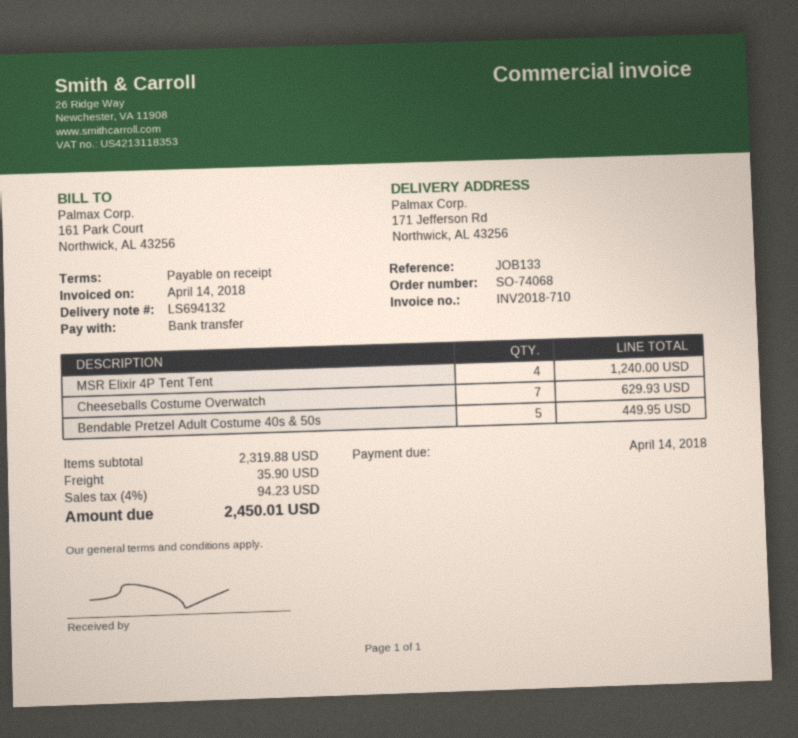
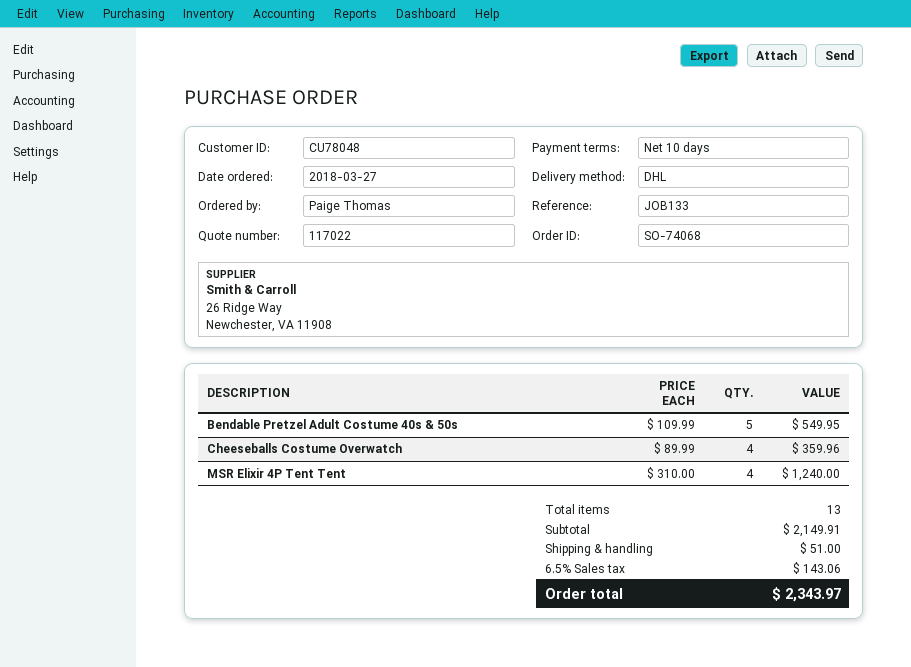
payment terms: on receipt -> 10 days
Cheeseballs Costume Overwatch: 7 for 629.93 -> 4 for 359.96
Bendable Pretzel Adult Costume 40s & 50s: 5 for 449.95 -> 5 for 549.95
subtotal: 2319.88 -> 2149.91
shipping: 35.90 -> 51.00
tax: 4% = 94.23 -> 6.5% = 143.06
total: 2450.01 -> 2343.97

